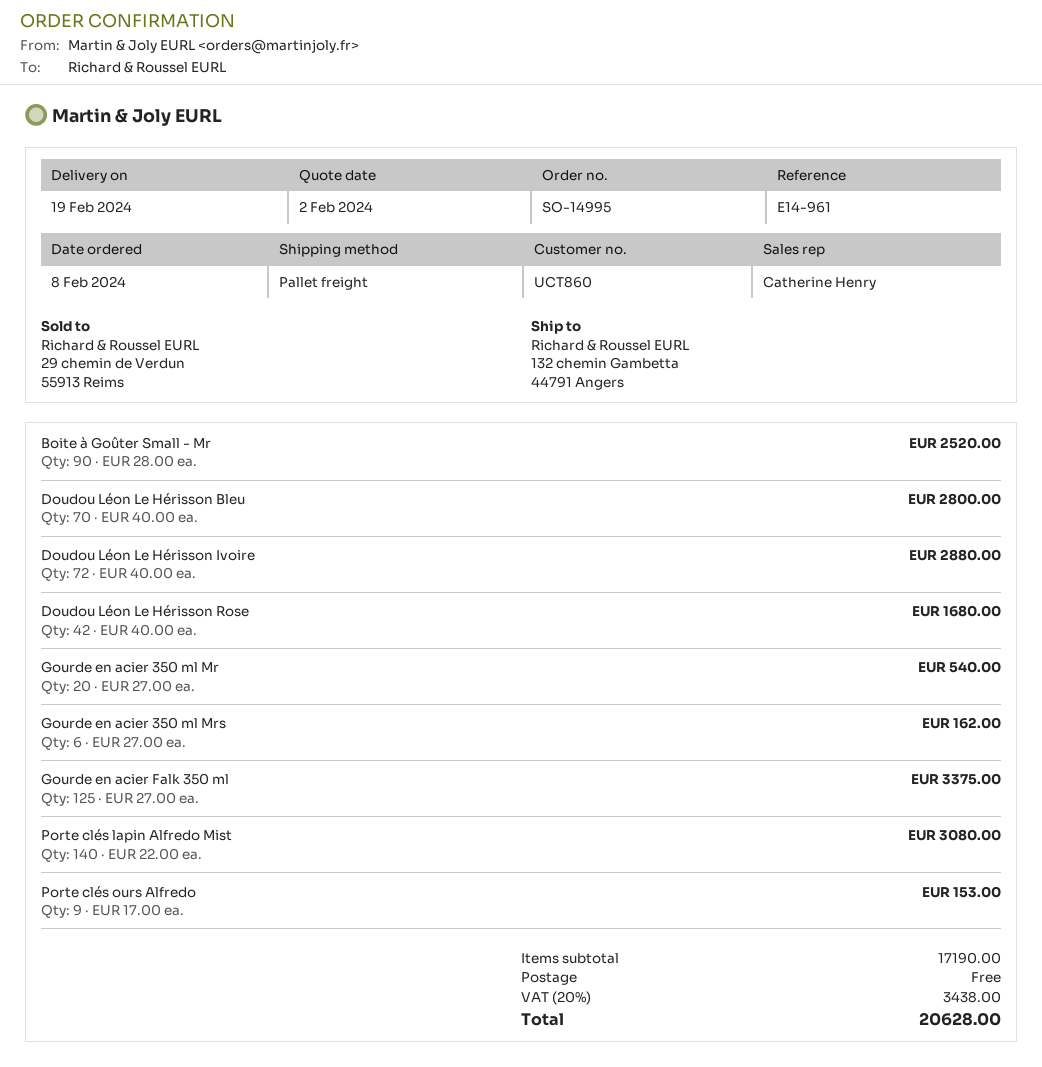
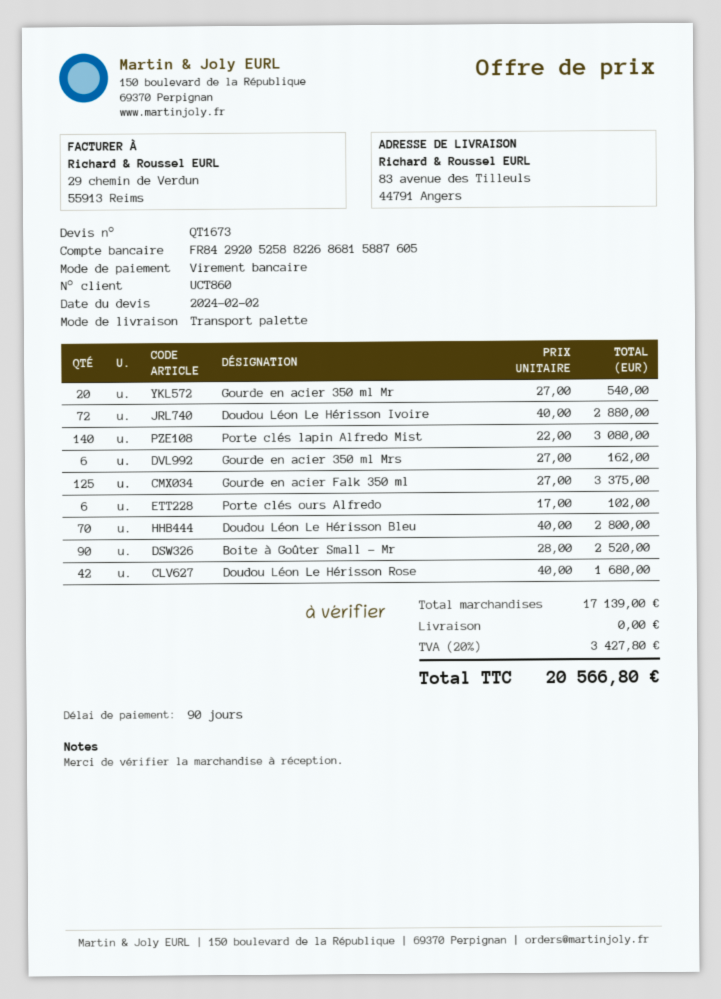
ship to: 132 chemin Gambetta, 44791 Angers -> 83 avenue des Tilleuls, 44791 Angers
Porte clés ours Alfredo: 9 x 17.00 = 153.00 -> 6 x 17.00 = 102.00
subtotal: 17190.00 -> 17139.00
tax: 20% = 3438.00 -> 20% = 3427.80
total: 20628.00 -> 20566.80

